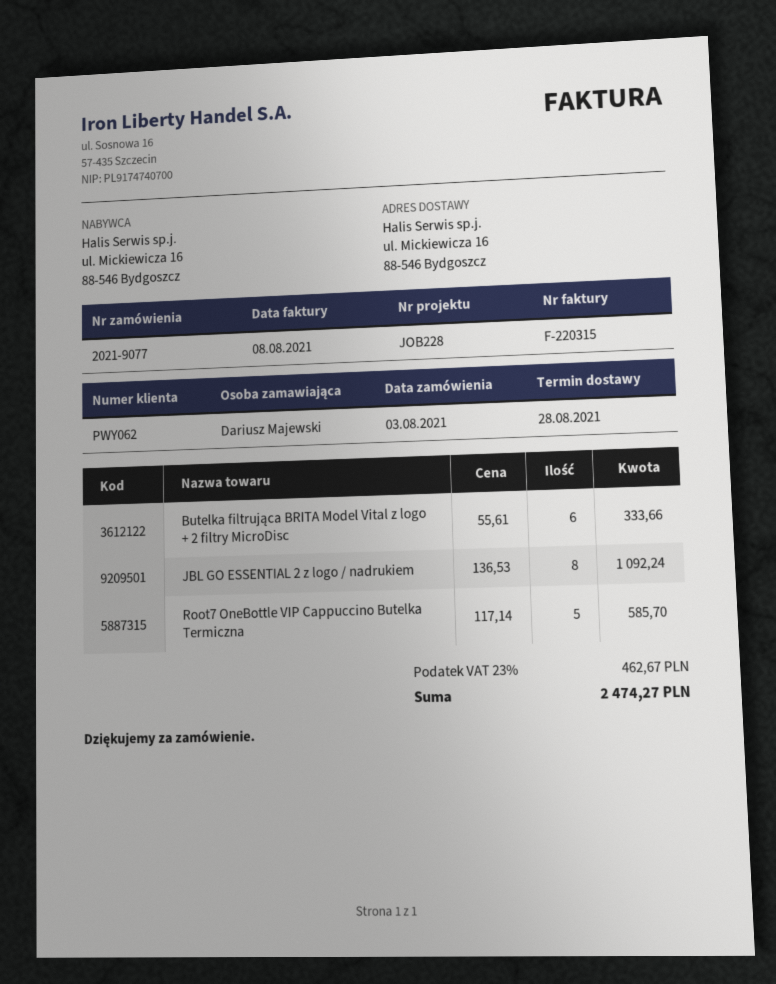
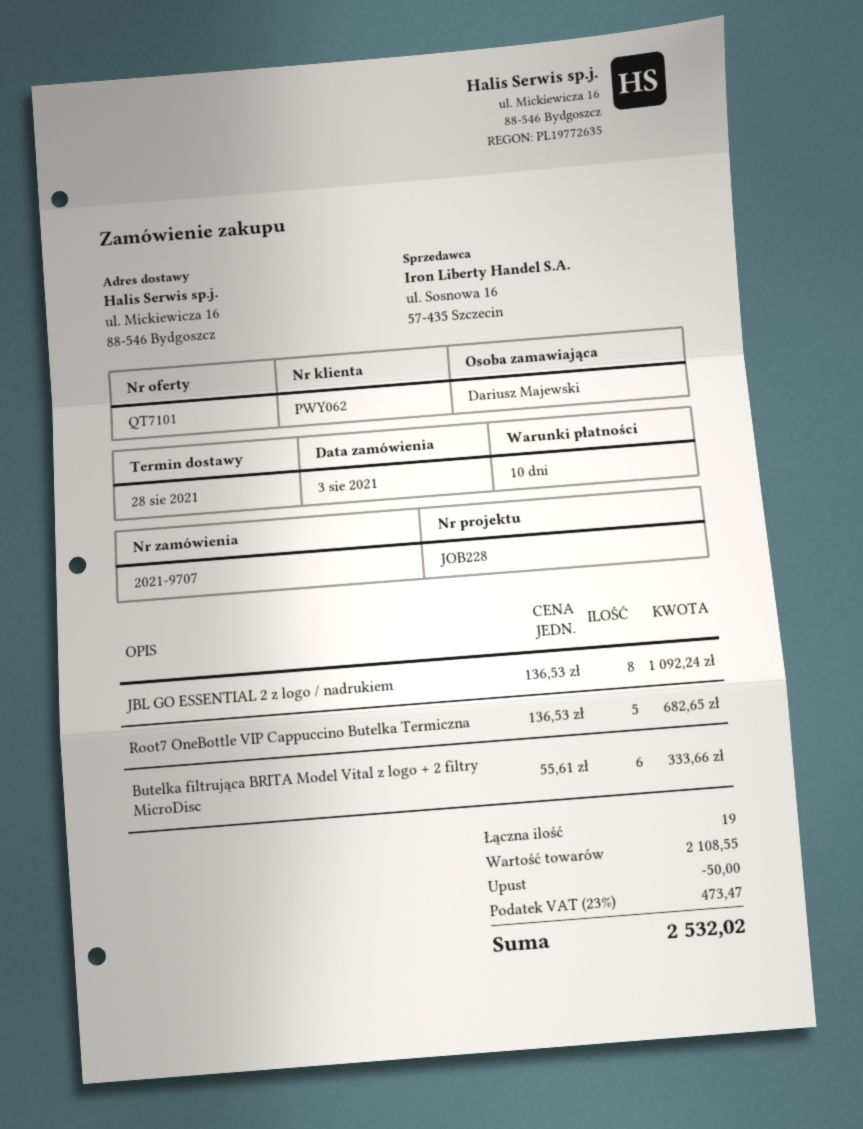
order number: 2021-9077 -> 2021-9707
Root7 OneBottle VIP Cappuccino Butelka Termiczna: 5 x 117.14 = 585.70 -> 5 x 136.53 = 682.65
discount: none -> 50.00
tax: 23% = 462.67 -> 23% = 473.47
total: 2474.27 -> 2532.02

